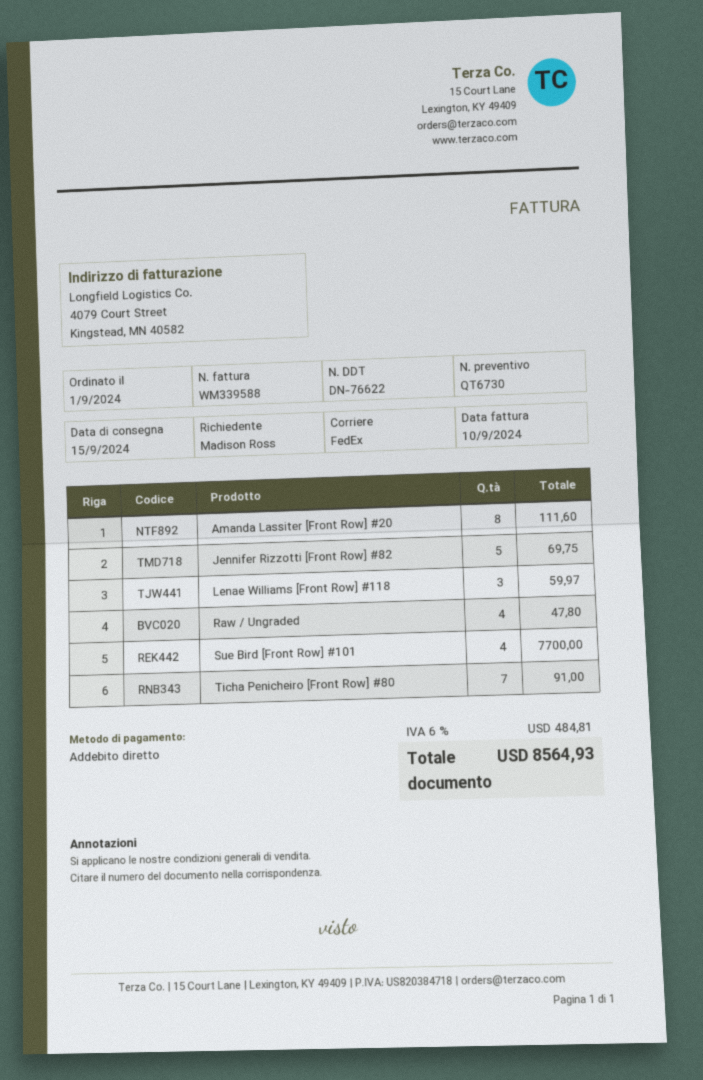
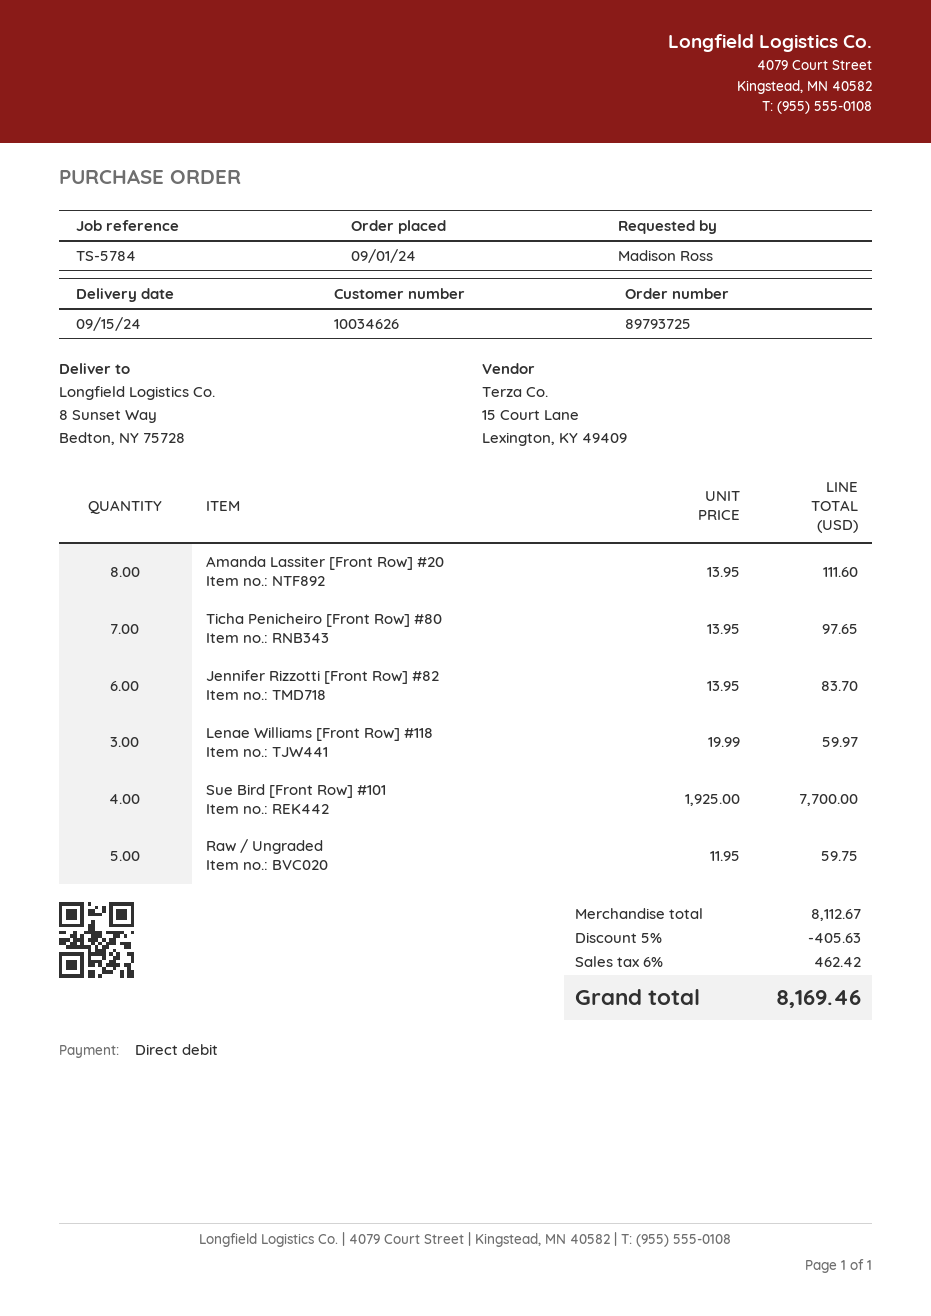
Jennifer Rizzotti [Front Row] #82: 5 for 69.75 -> 6 for 83.70
Raw / Ungraded: 4 for 47.80 -> 5 for 59.75
Ticha Penicheiro [Front Row] #80: 7 for 91.00 -> 7 for 97.65
discount: none -> 5% = 405.63
tax: 6% = 484.81 -> 6% = 462.42
total: 8564.93 -> 8169.46

